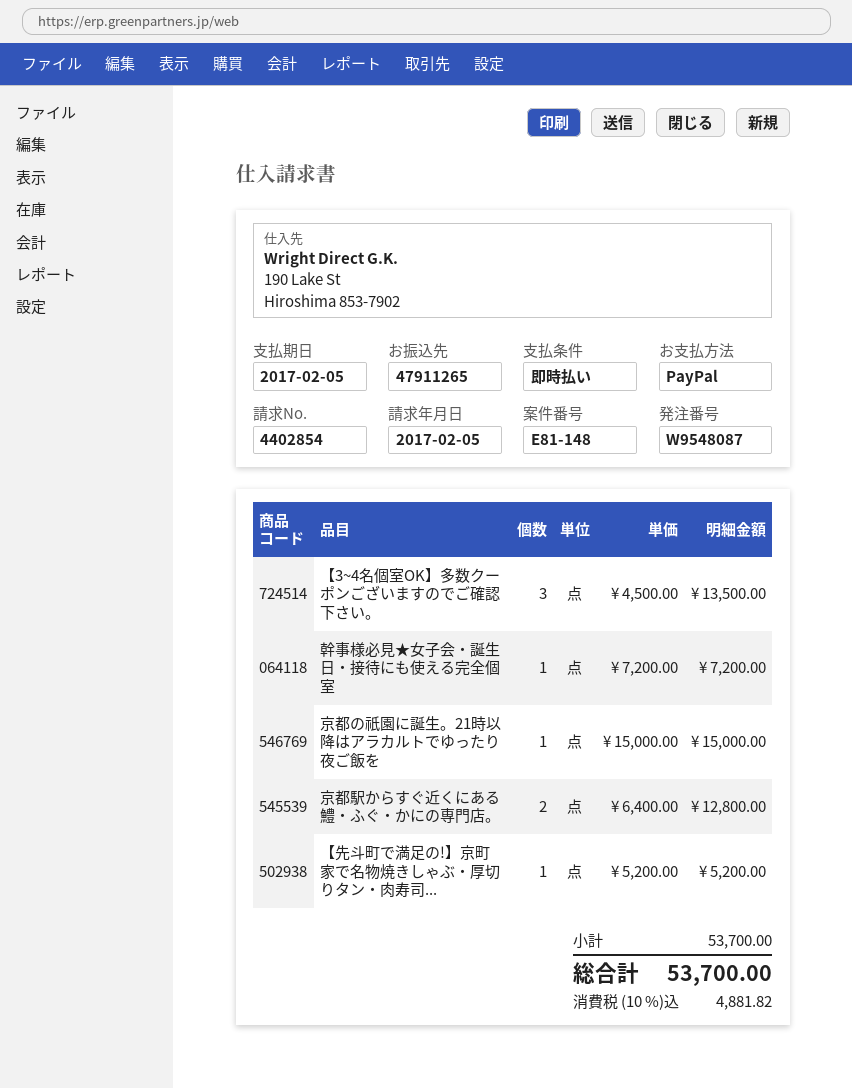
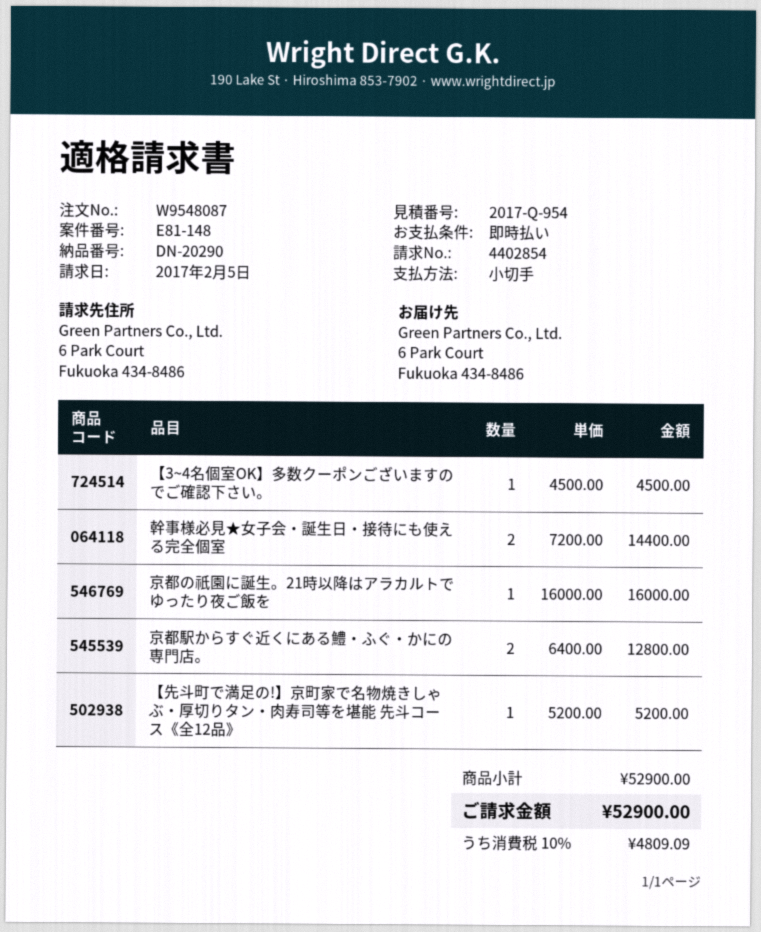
payment method: PayPal -> cheque
【3~4名個室OK】多数クーポンございますのでご確認下さい。: 3 x 4500.00 = 13500.00 -> 1 x 4500.00 = 4500.00
幹事様必見★女子会・誕生日・接待にも使える完全個室: 1 x 7200.00 = 7200.00 -> 2 x 7200.00 = 14400.00
京都の祇園に誕生。21時以降はアラカルトでゆったり夜ご飯を: 1 x 15000.00 = 15000.00 -> 1 x 16000.00 = 16000.00
subtotal: 53700.00 -> 52900.00
tax: 10% = 4881.82 -> 10% = 4809.09
total: 53700.00 -> 52900.00

